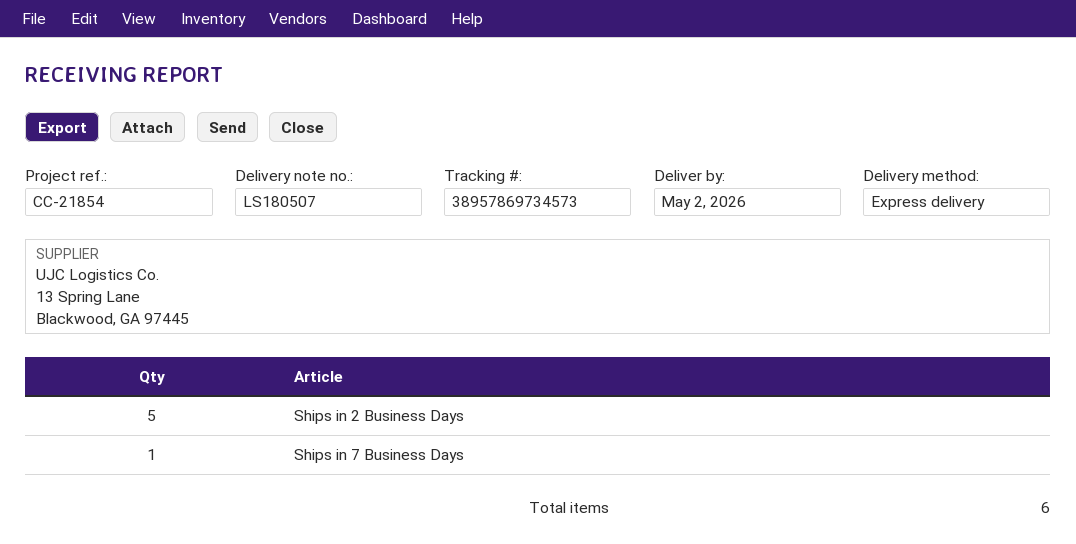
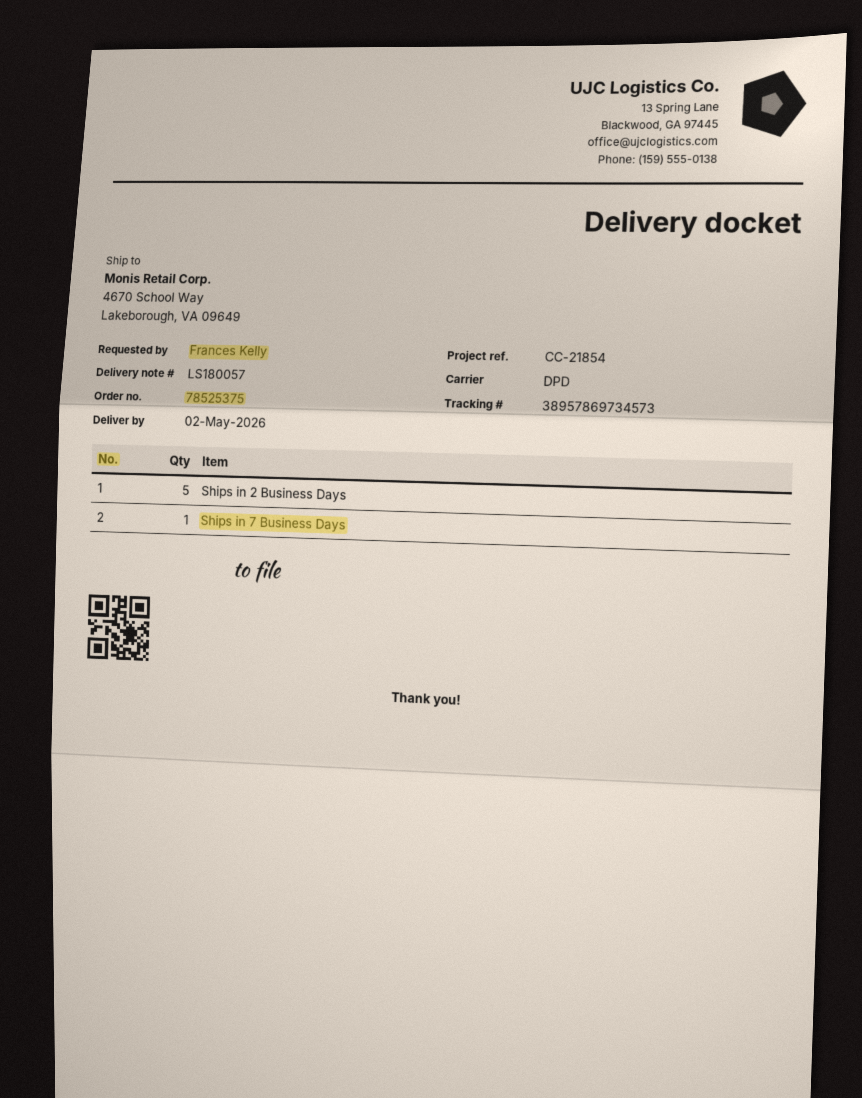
delivery note number: LS180507 -> LS180057
shipping method: express -> DPD

